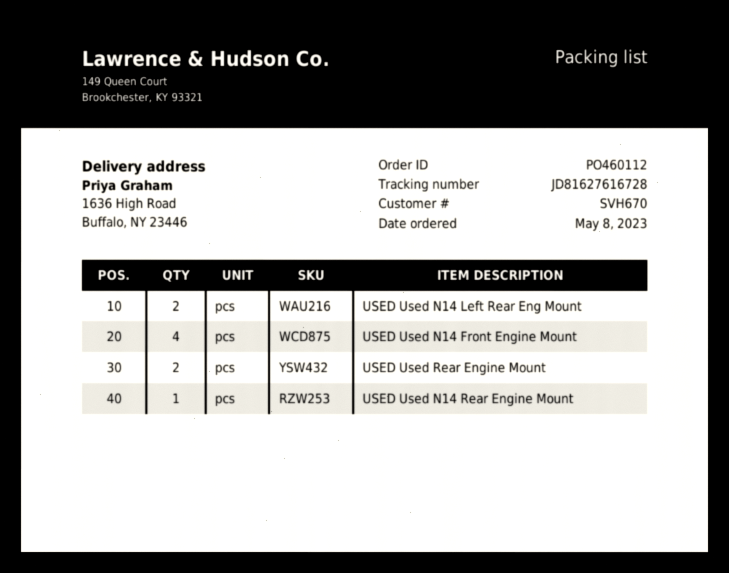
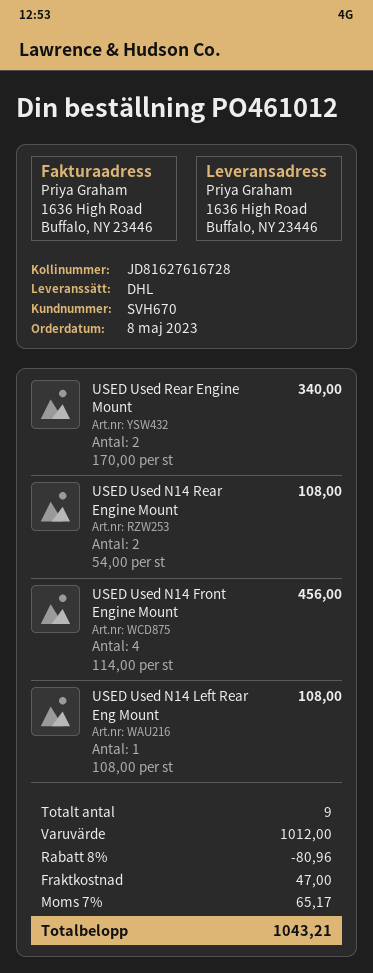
order number: PO460112 -> PO461012
USED Used N14 Left Rear Eng Mount: 2 -> 1
USED Used N14 Rear Engine Mount: 1 -> 2

